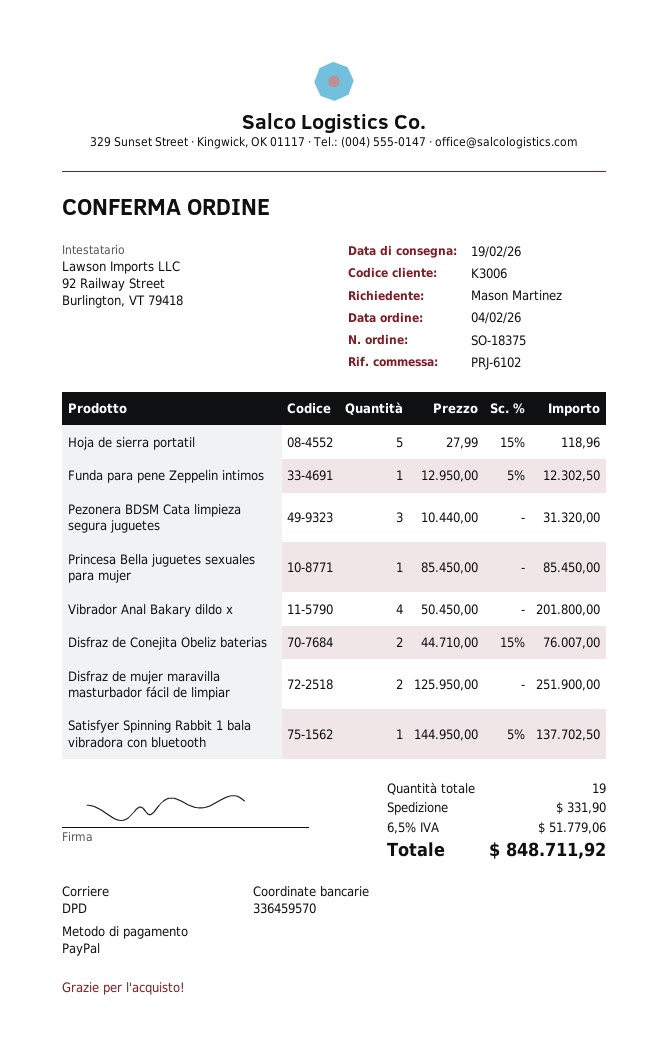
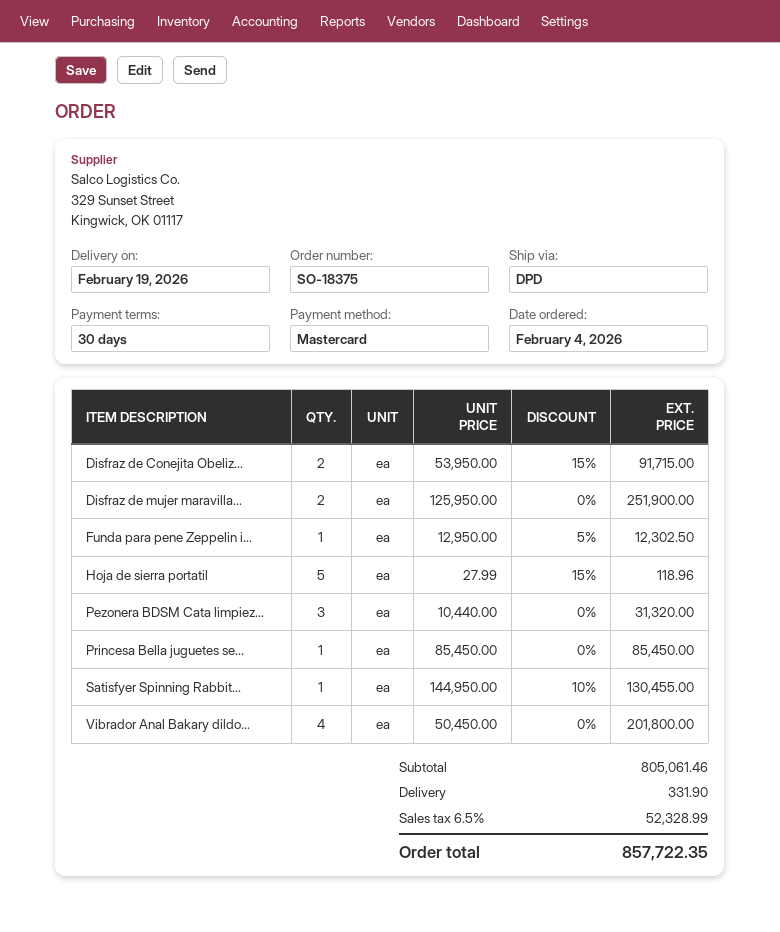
payment method: PayPal -> Mastercard
Disfraz de Conejita Obeliz baterias: 2 x 44710.00 - 15% = 76007.00 -> 2 x 53950.00 - 15% = 91715.00
Satisfyer Spinning Rabbit 1 bala vibradora con bluetooth: 1 x 144950.00 - 5% = 137702.50 -> 1 x 144950.00 - 10% = 130455.00
tax: 6.5% = 51779.06 -> 6.5% = 52328.99
total: 848711.92 -> 857722.35

